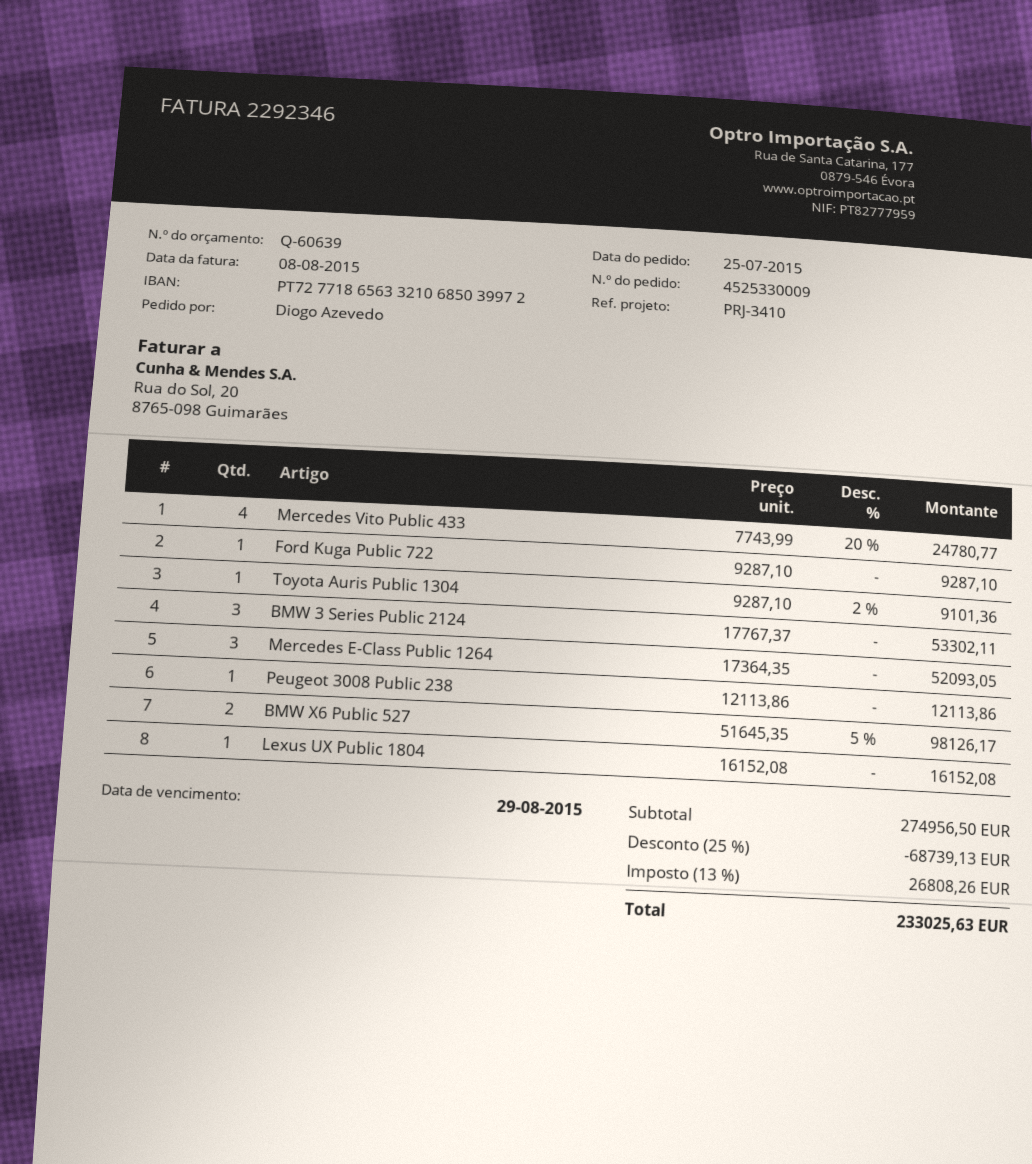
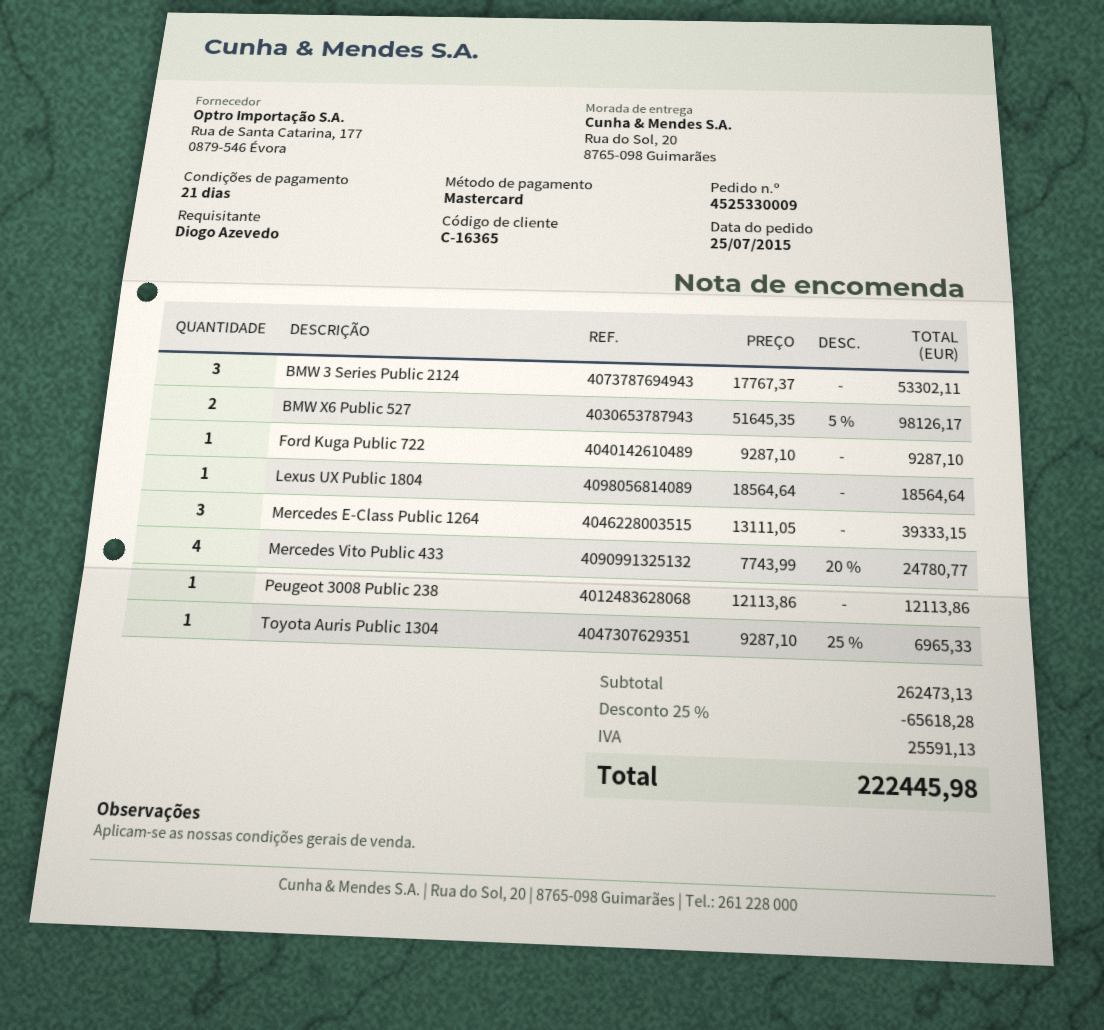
Toyota Auris Public 1304: 1 x 9287.10 - 2% = 9101.36 -> 1 x 9287.10 - 25% = 6965.33
Mercedes E-Class Public 1264: 3 x 17364.35 = 52093.05 -> 3 x 13111.05 = 39333.15
Lexus UX Public 1804: 1 x 16152.08 = 16152.08 -> 1 x 18564.64 = 18564.64
subtotal: 274956.50 -> 262473.13
discount: 25% = 68739.13 -> 25% = 65618.28
tax: 26808.26 -> 25591.13
total: 233025.63 -> 222445.98

